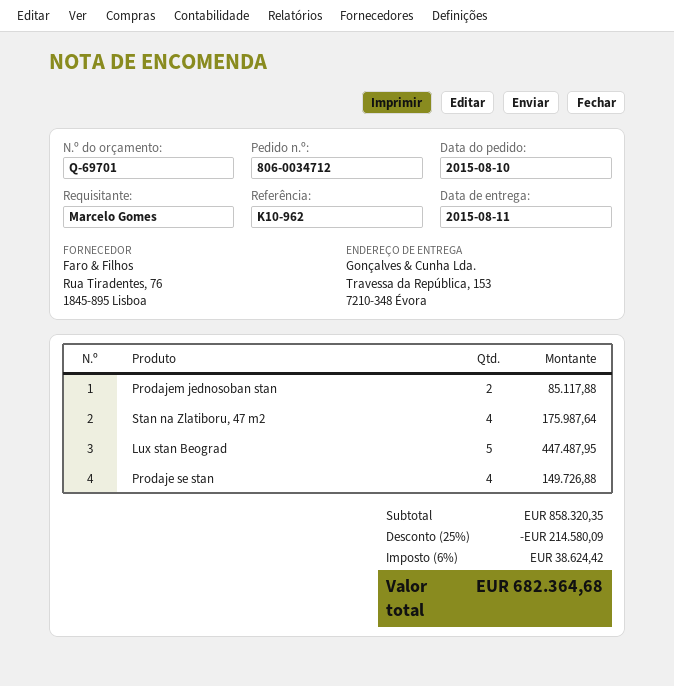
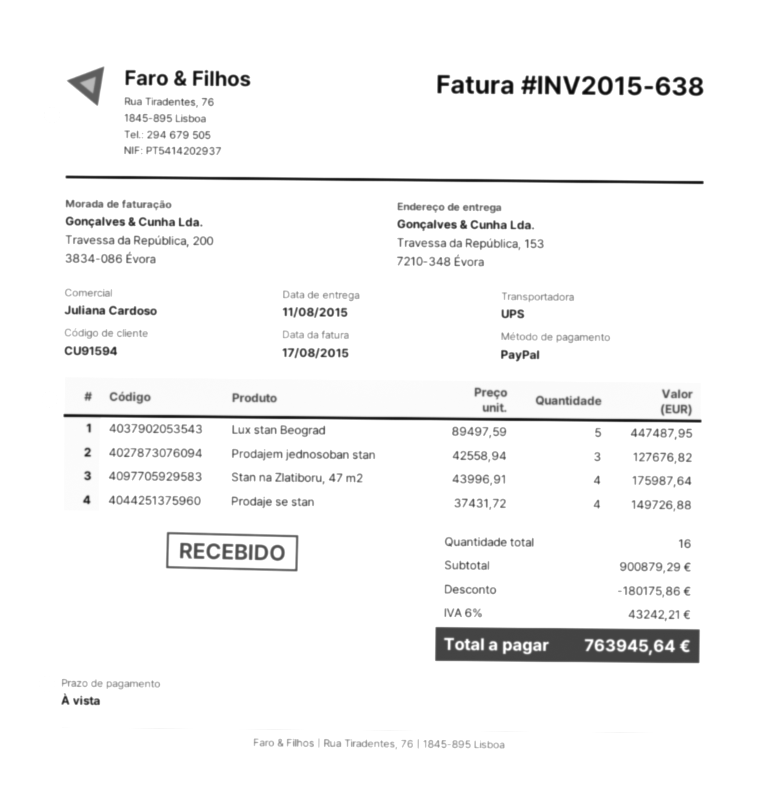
Prodajem jednosoban stan: 2 for 85117.88 -> 3 for 127676.82
subtotal: 858320.35 -> 900879.29
discount: 214580.09 -> 180175.86
tax: 6% = 38624.42 -> 6% = 43242.21
total: 682364.68 -> 763945.64

